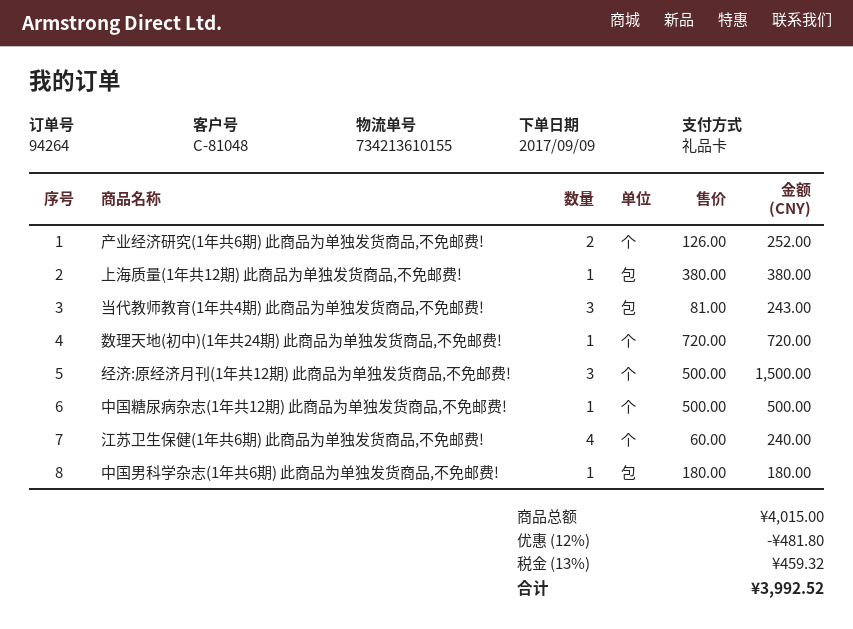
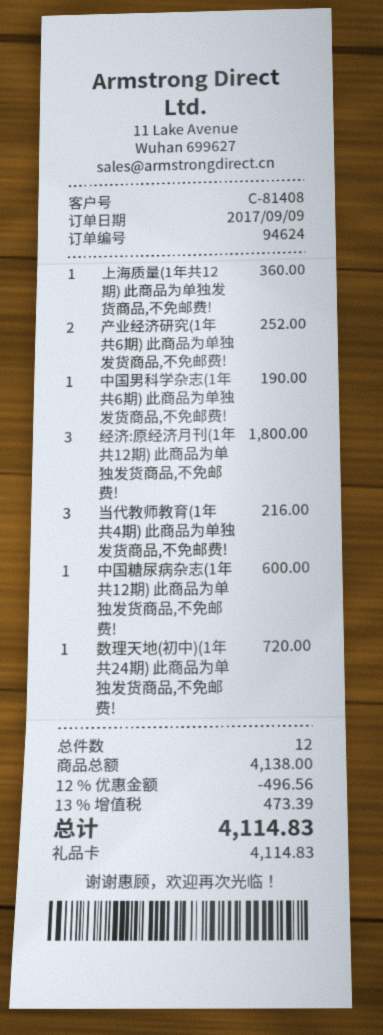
order number: 94264 -> 94624
customer number: C-81048 -> C-81408
上海质量(1年共12期) 此商品为单独发货商品,不免邮费!: 1 for 380.00 -> 1 for 360.00
当代教师教育(1年共4期) 此商品为单独发货商品,不免邮费!: 3 for 243.00 -> 3 for 216.00
经济:原经济月刊(1年共12期) 此商品为单独发货商品,不免邮费!: 3 for 1500.00 -> 3 for 1800.00
中国糖尿病杂志(1年共12期) 此商品为单独发货商品,不免邮费!: 1 for 500.00 -> 1 for 600.00
江苏卫生保健(1年共6期) 此商品为单独发货商品,不免邮费!: 4 for 240.00 -> none
中国男科学杂志(1年共6期) 此商品为单独发货商品,不免邮费!: 1 for 180.00 -> 1 for 190.00
subtotal: 4015.00 -> 4138.00
discount: 12% = 481.80 -> 12% = 496.56
tax: 13% = 459.32 -> 13% = 473.39
total: 3992.52 -> 4114.83

